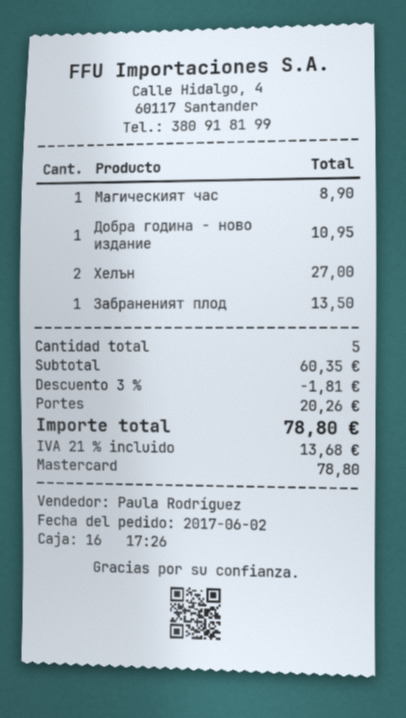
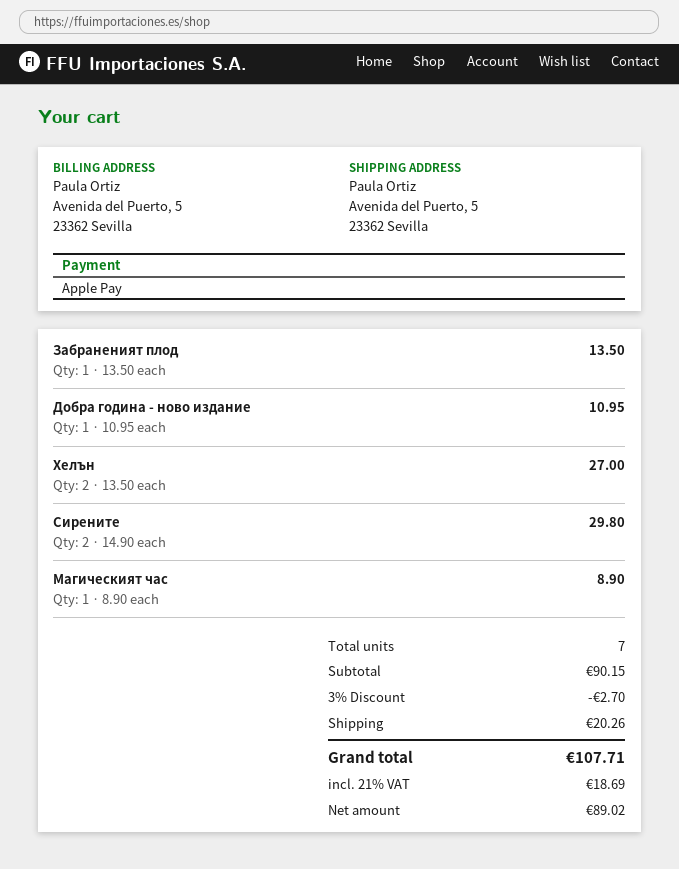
payment method: Mastercard -> Apple Pay
Сирените: none -> 2 for 29.80
total quantity: 5 -> 7
subtotal: 60.35 -> 90.15
discount: 3% = 1.81 -> 3% = 2.70
tax: 21% = 13.68 -> 21% = 18.69
total: 78.80 -> 107.71

